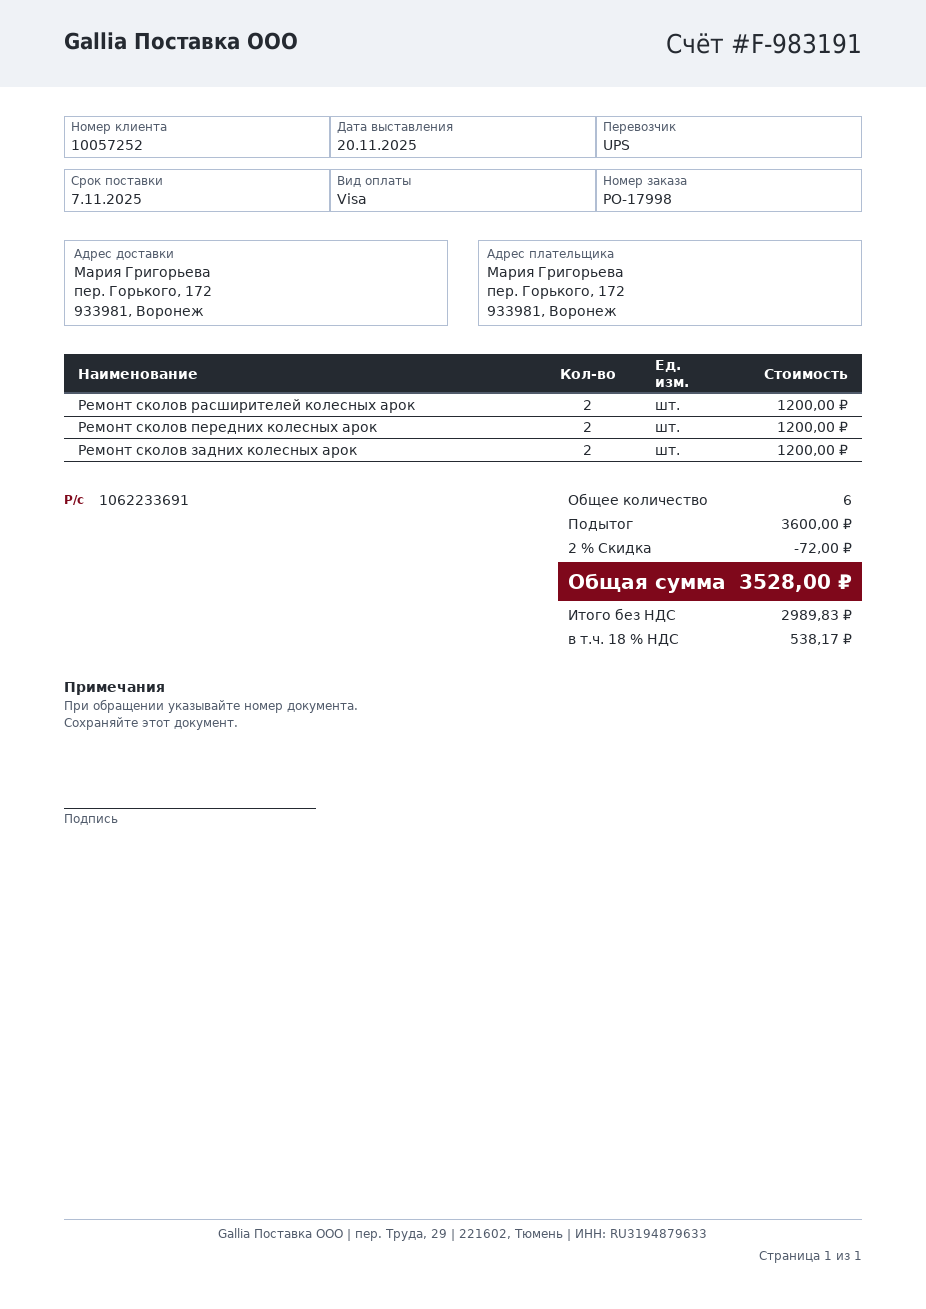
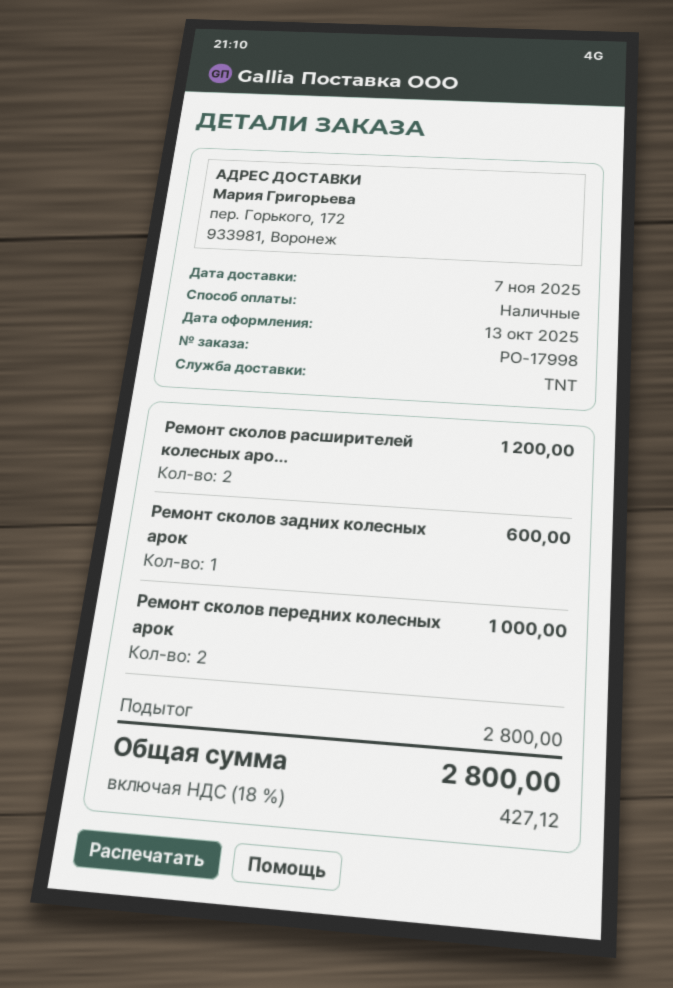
payment method: Visa -> cash
shipping method: UPS -> TNT
Ремонт сколов передних колесных арок: 2 for 1200.00 -> 2 for 1000.00
Ремонт сколов задних колесных арок: 2 for 1200.00 -> 1 for 600.00
subtotal: 3600.00 -> 2800.00
discount: 2% = 72.00 -> none
tax: 18% = 538.17 -> 18% = 427.12
total: 3528.00 -> 2800.00

